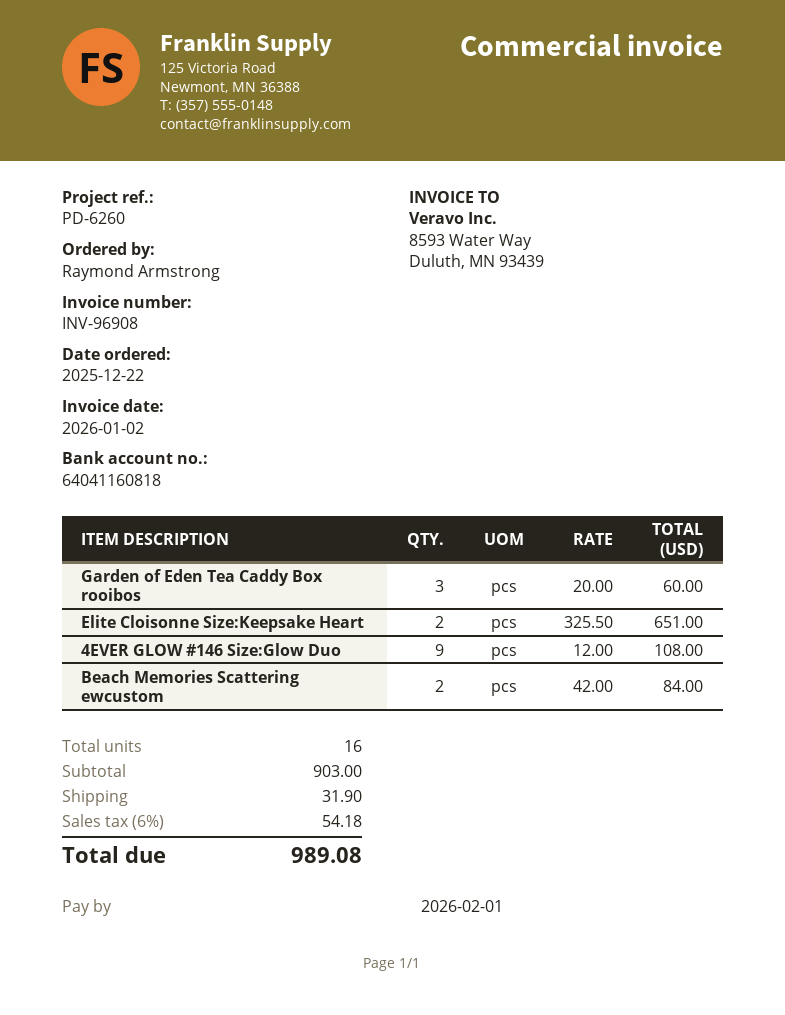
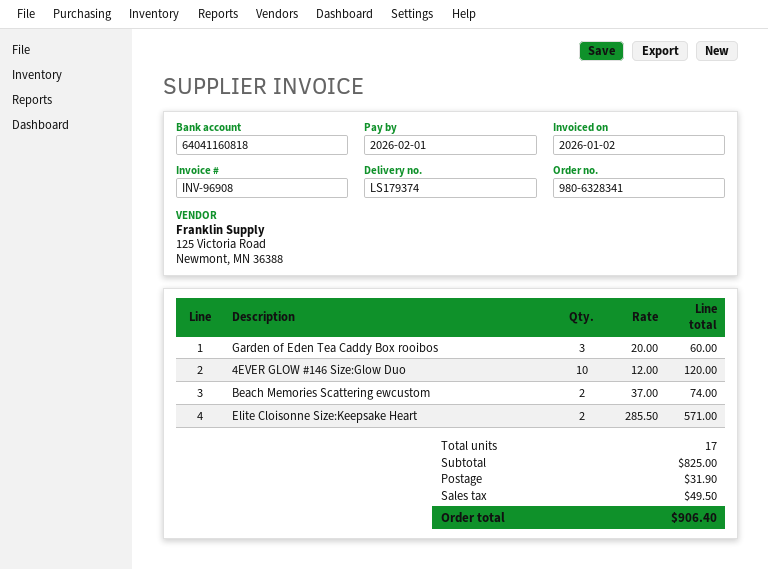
Elite Cloisonne Size:Keepsake Heart: 2 x 325.50 = 651.00 -> 2 x 285.50 = 571.00
4EVER GLOW #146 Size:Glow Duo: 9 x 12.00 = 108.00 -> 10 x 12.00 = 120.00
Beach Memories Scattering ewcustom: 2 x 42.00 = 84.00 -> 2 x 37.00 = 74.00
total quantity: 16 -> 17
subtotal: 903.00 -> 825.00
tax: 54.18 -> 49.50
total: 989.08 -> 906.40

